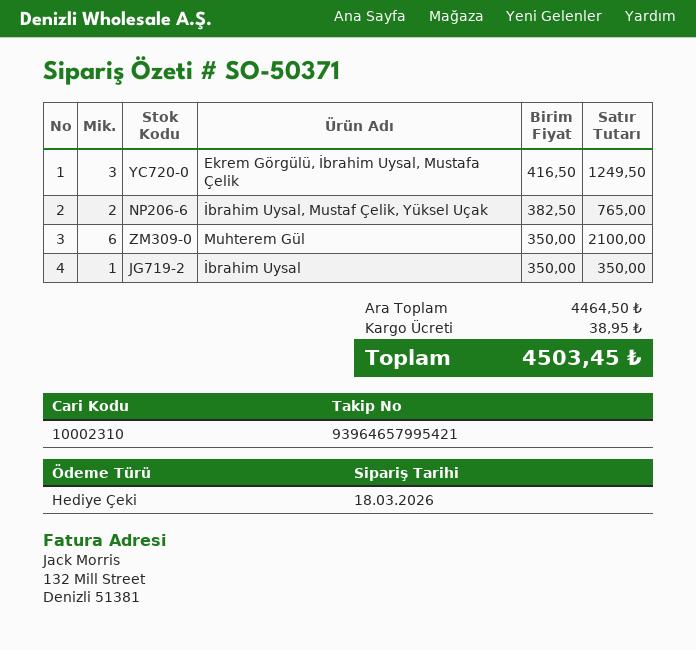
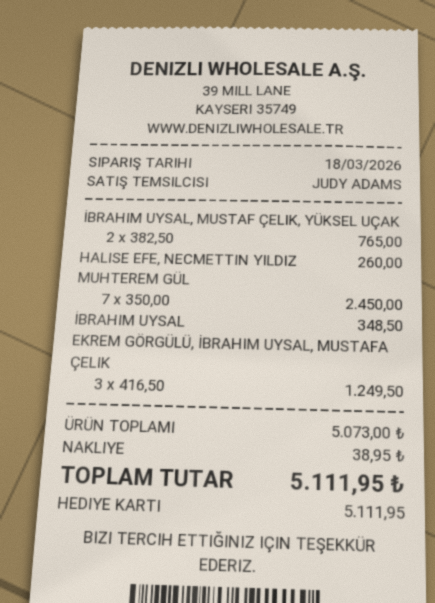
Muhterem Gül: 6 x 350.00 = 2100.00 -> 7 x 350.00 = 2450.00
İbrahim Uysal: 1 x 350.00 = 350.00 -> 1 x 348.50 = 348.50
HALISE EFE, NECMETTIN YILDIZ: none -> 1 x 260.00 = 260.00
subtotal: 4464.50 -> 5073.00
total: 4503.45 -> 5111.95

